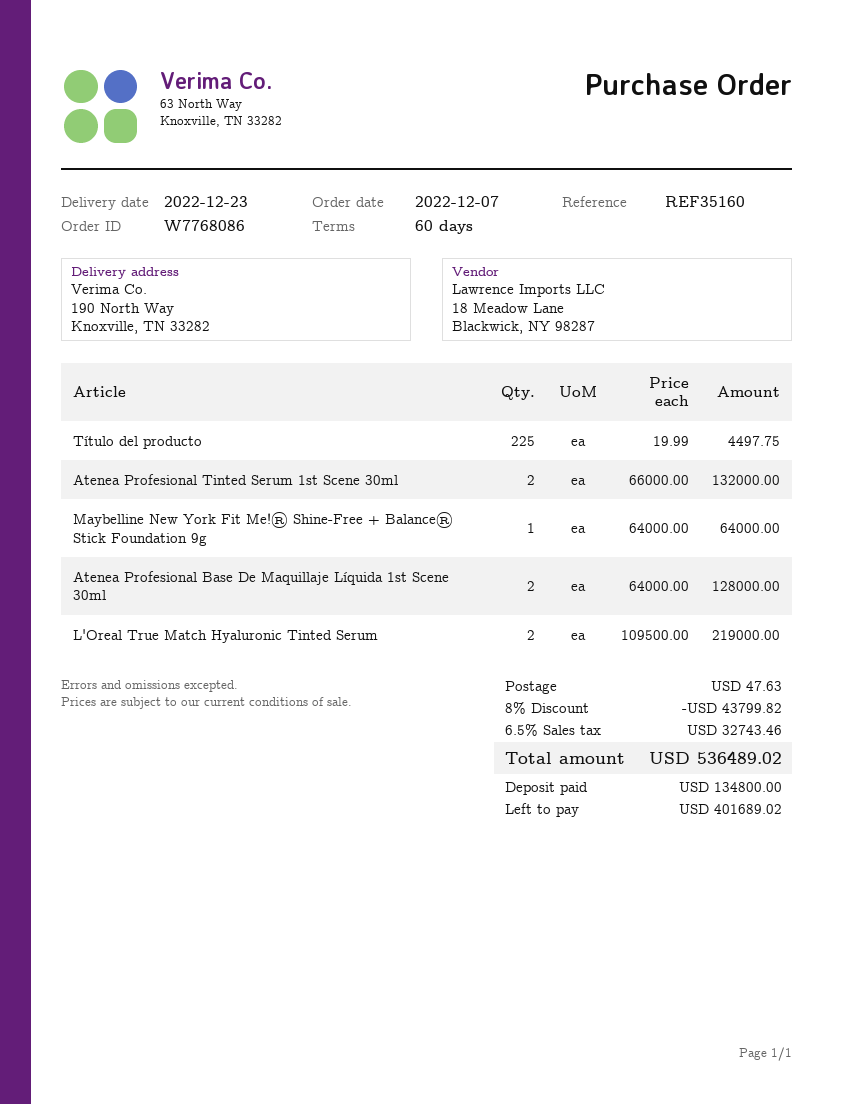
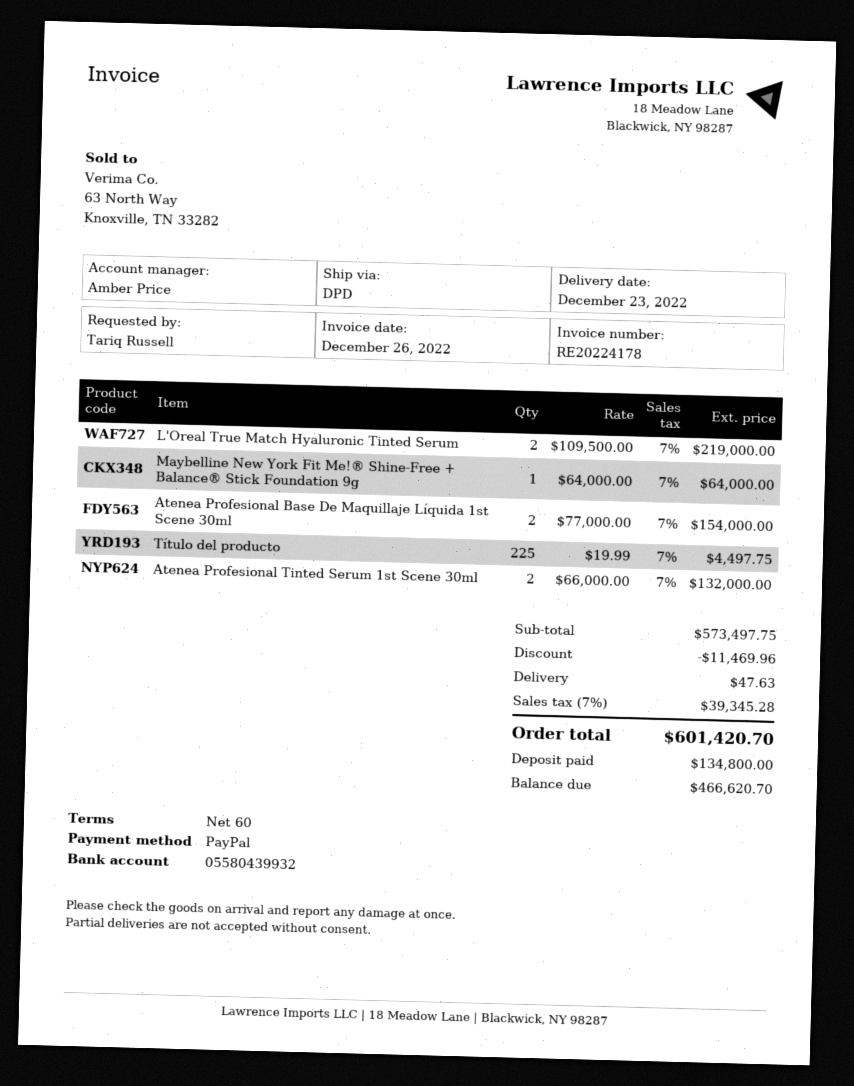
Atenea Profesional Base De Maquillaje Líquida 1st Scene 30ml: 2 x 64000.00 = 128000.00 -> 2 x 77000.00 = 154000.00
discount: 43799.82 -> 11469.96
tax: 6.5% = 32743.46 -> 7% = 39345.28
total: 536489.02 -> 601420.70
balance: 401689.02 -> 466620.70

